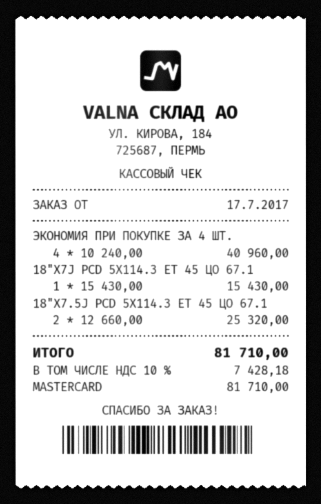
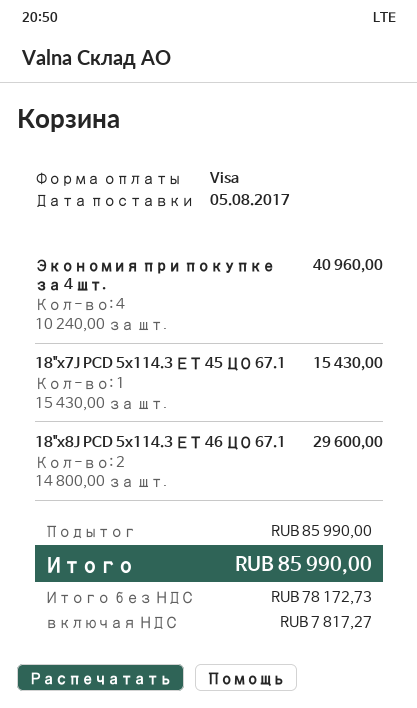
payment method: Mastercard -> Visa
18"X7.5J PCD 5X114.3 ЕТ 45 ЦО 67.1: 2 x 12660.00 = 25320.00 -> none
18"x8J PCD 5x114.3 ЕТ 46 ЦО 67.1: none -> 2 x 14800.00 = 29600.00
tax: 7428.18 -> 7817.27
total: 81710.00 -> 85990.00

